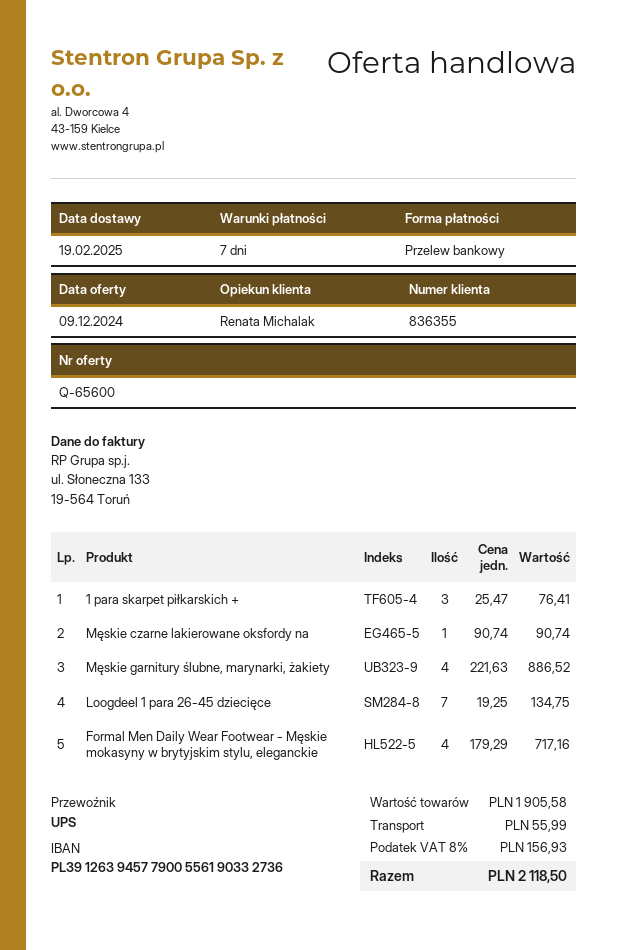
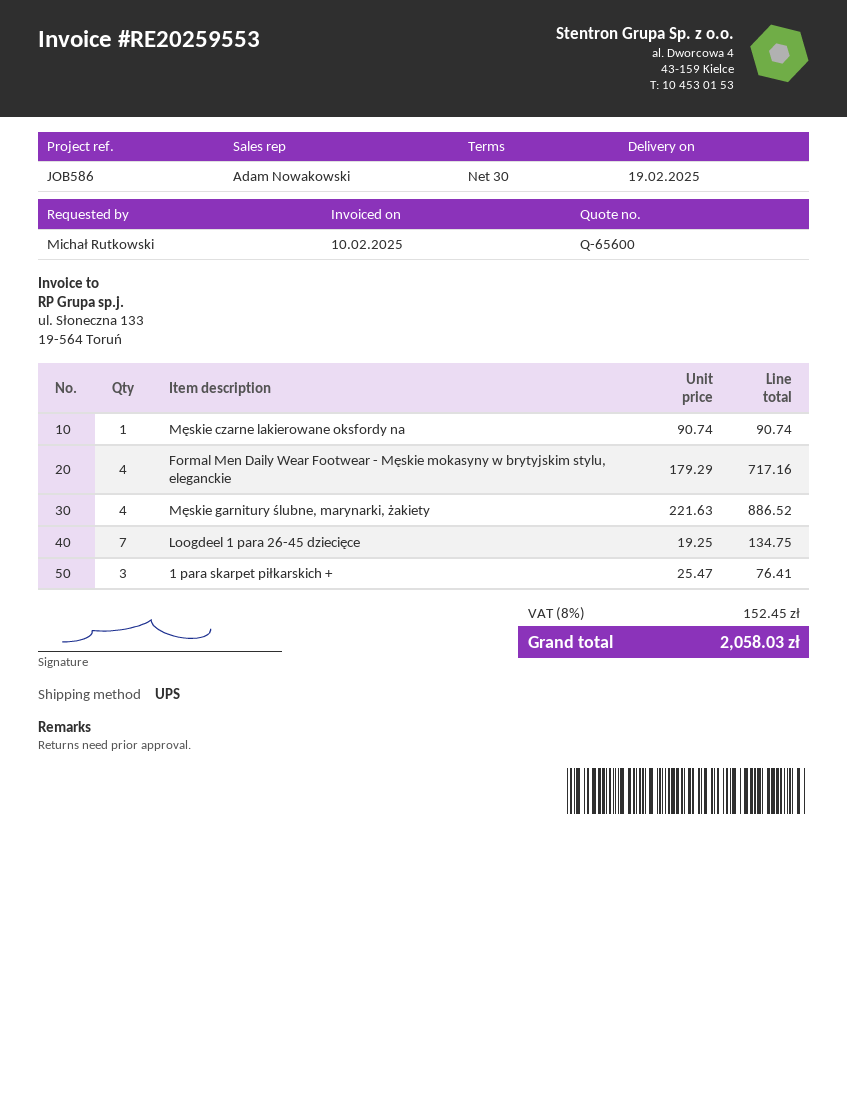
payment terms: 7 days -> 30 days
sales rep: Renata Michalak -> Adam Nowakowski
shipping: 55.99 -> none
tax: 8% = 156.93 -> 8% = 152.45
total: 2118.50 -> 2058.03

